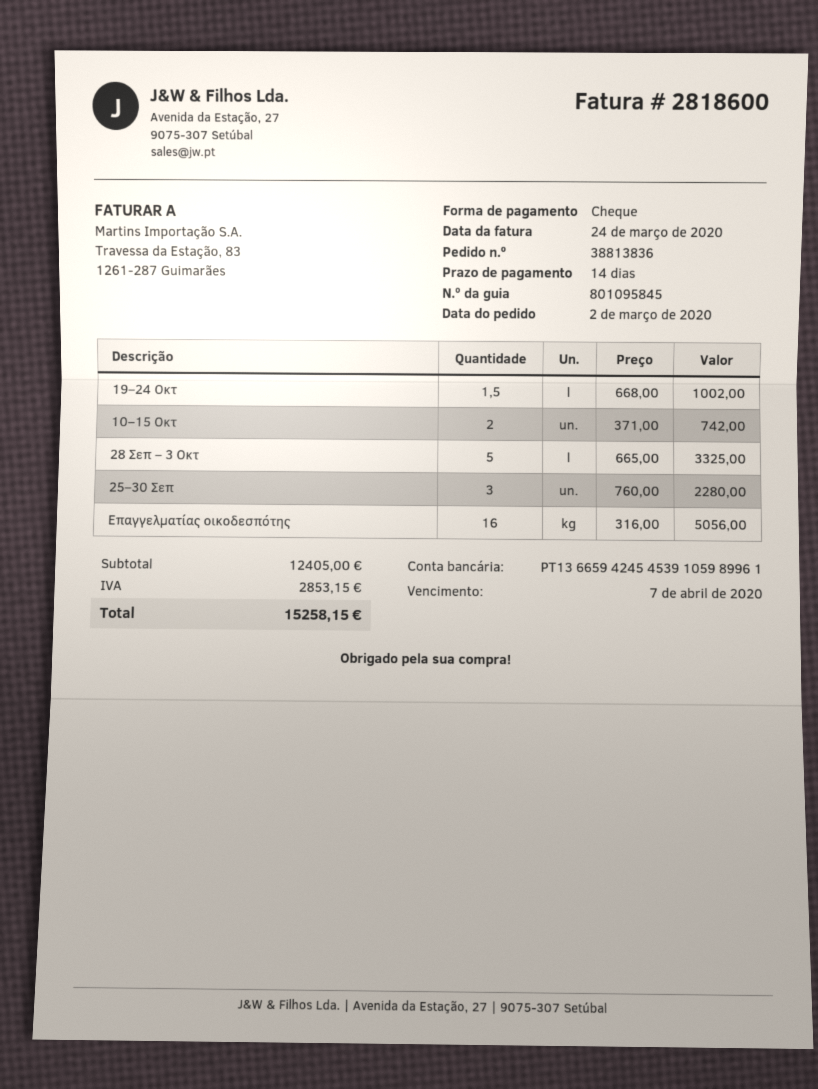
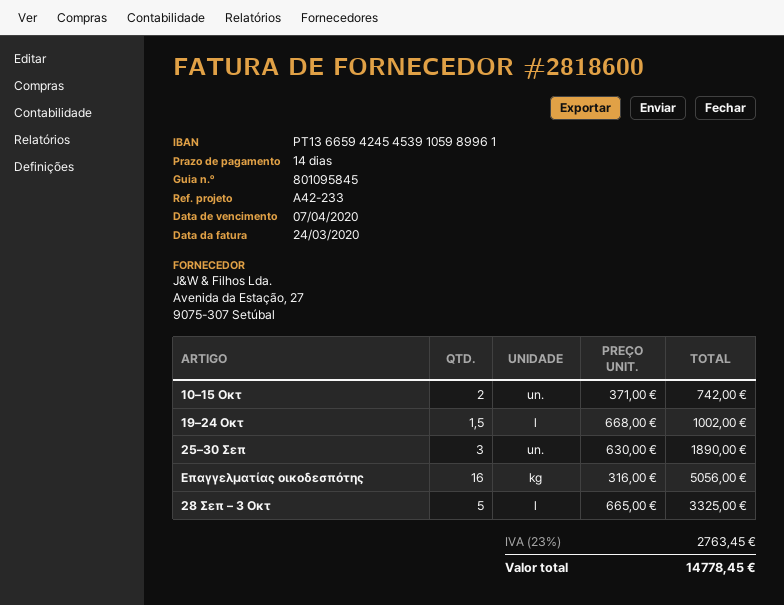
25–30 Σεπ: 3 x 760.00 = 2280.00 -> 3 x 630.00 = 1890.00
tax: 2853.15 -> 2763.45
total: 15258.15 -> 14778.45

